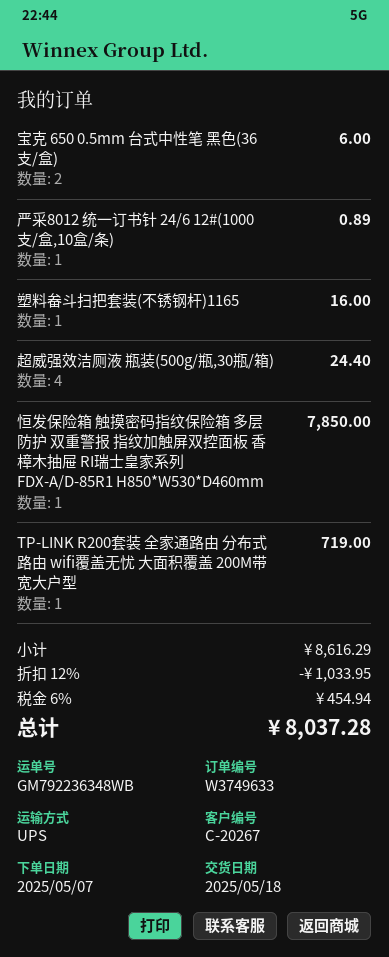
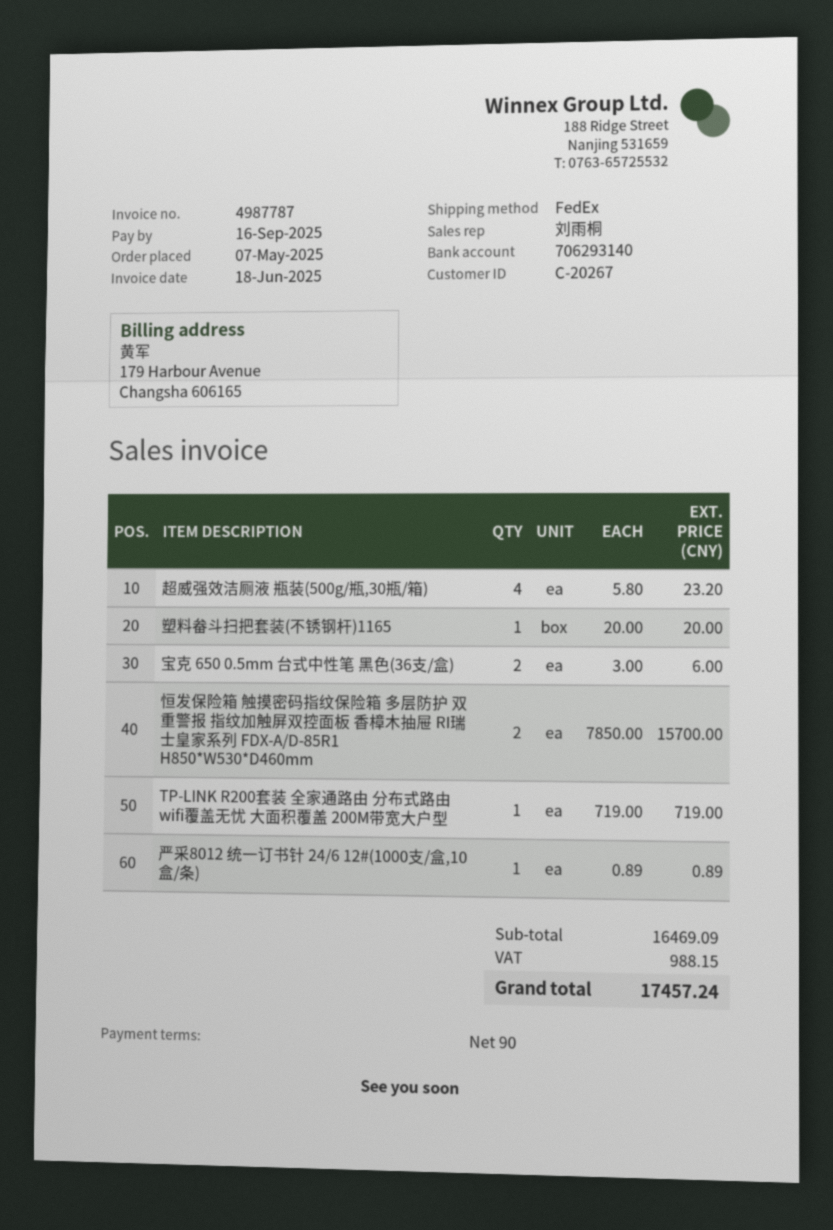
shipping method: UPS -> FedEx
塑料畚斗扫把套装(不锈钢杆)1165: 1 for 16.00 -> 1 for 20.00
超威强效洁厕液 瓶装(500g/瓶,30瓶/箱): 4 for 24.40 -> 4 for 23.20
恒发保险箱 触摸密码指纹保险箱 多层防护 双重警报 指纹加触屏双控面板 香樟木抽屉 RI瑞士皇家系列 FDX-A/D-85R1 H850*W530*D460mm: 1 for 7850.00 -> 2 for 15700.00
subtotal: 8616.29 -> 16469.09
discount: 12% = 1033.95 -> none
tax: 454.94 -> 988.15
total: 8037.28 -> 17457.24

